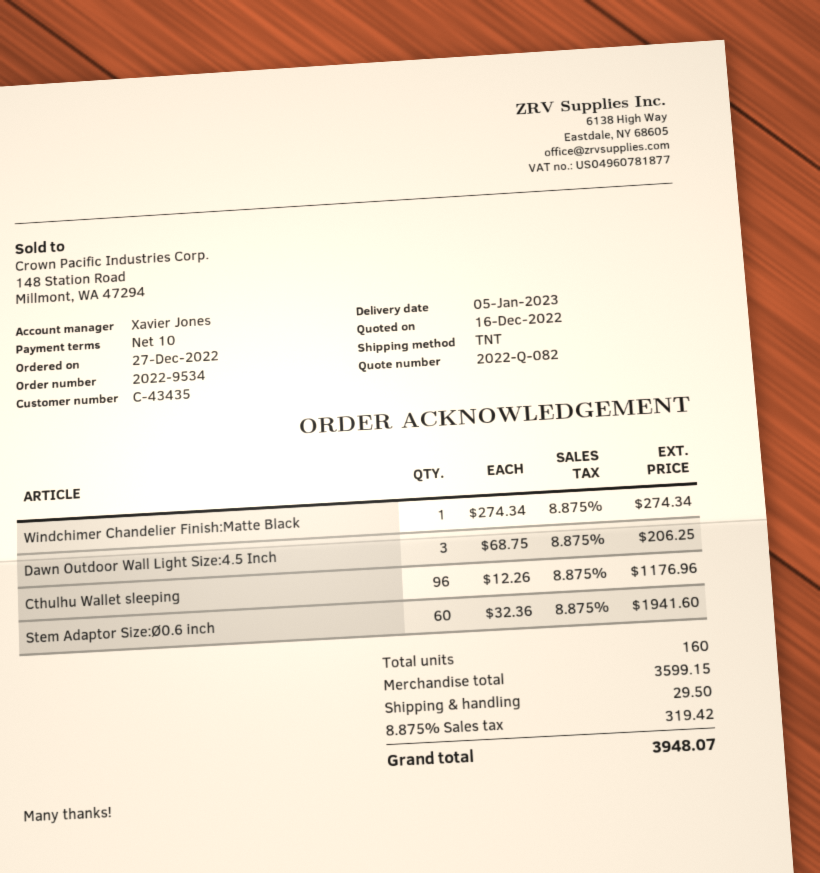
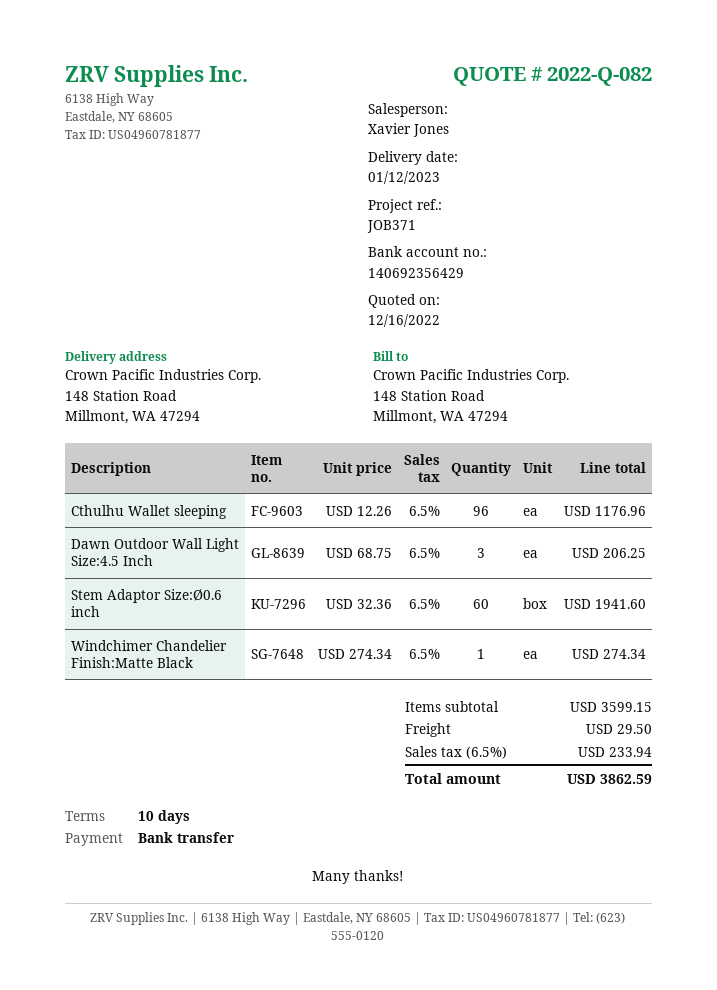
delivery date: 2023-01-05 -> 2023-01-12
tax: 8.875% = 319.42 -> 6.5% = 233.94
total: 3948.07 -> 3862.59

